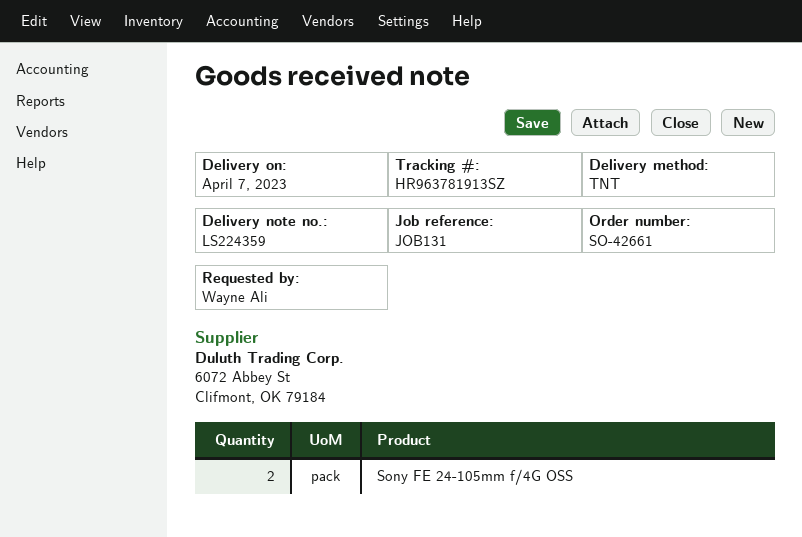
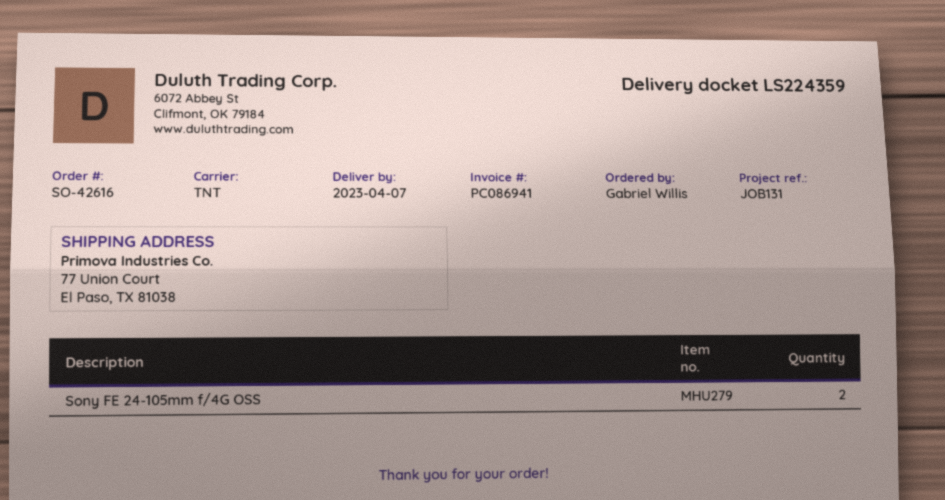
order number: SO-42661 -> SO-42616
ordered by: Wayne Ali -> Gabriel Willis

